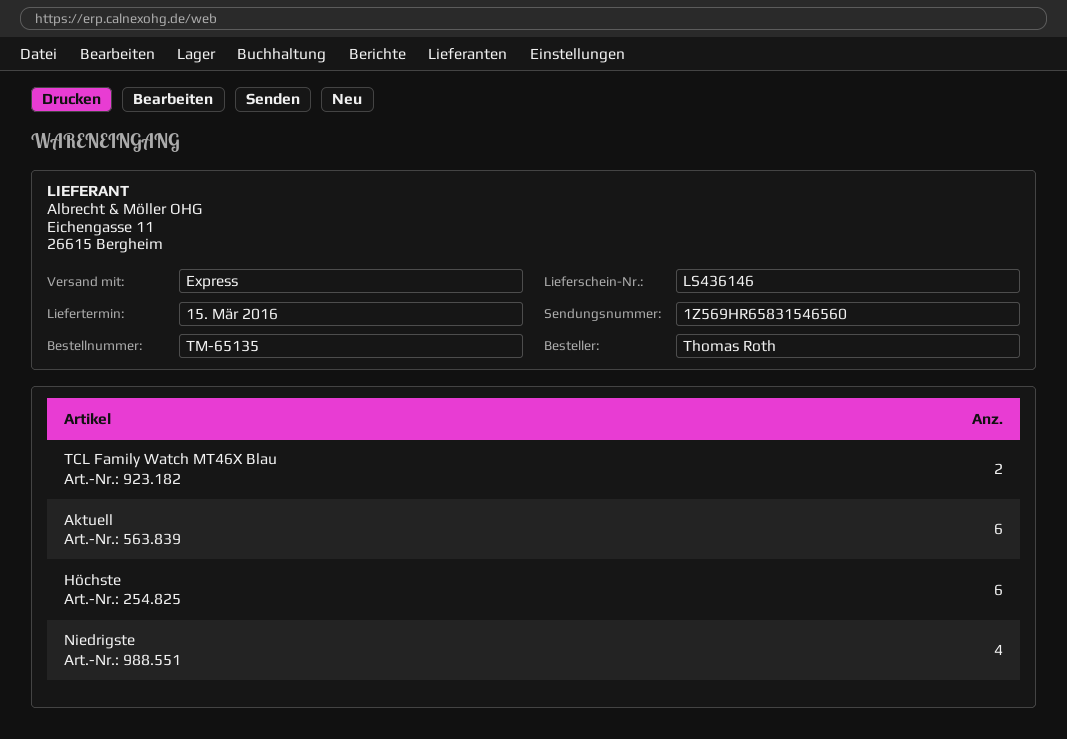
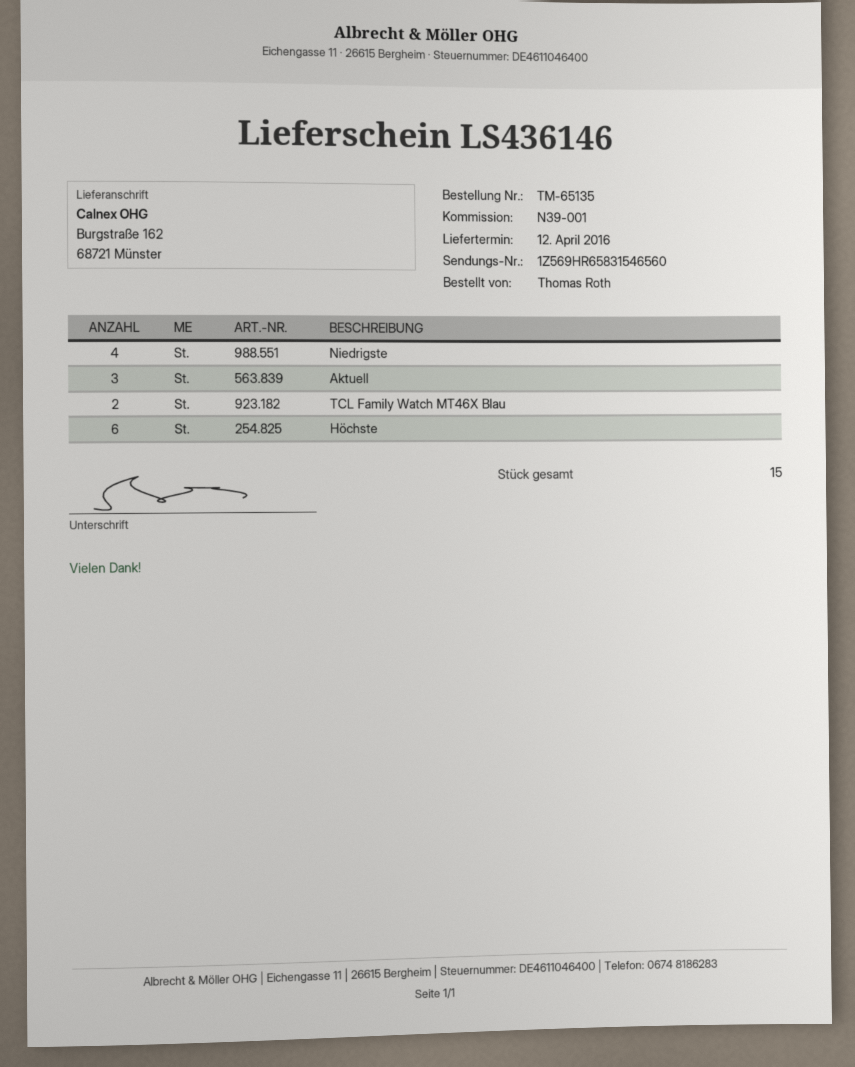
delivery date: 2016-03-15 -> 2016-04-12
Aktuell: 6 -> 3

